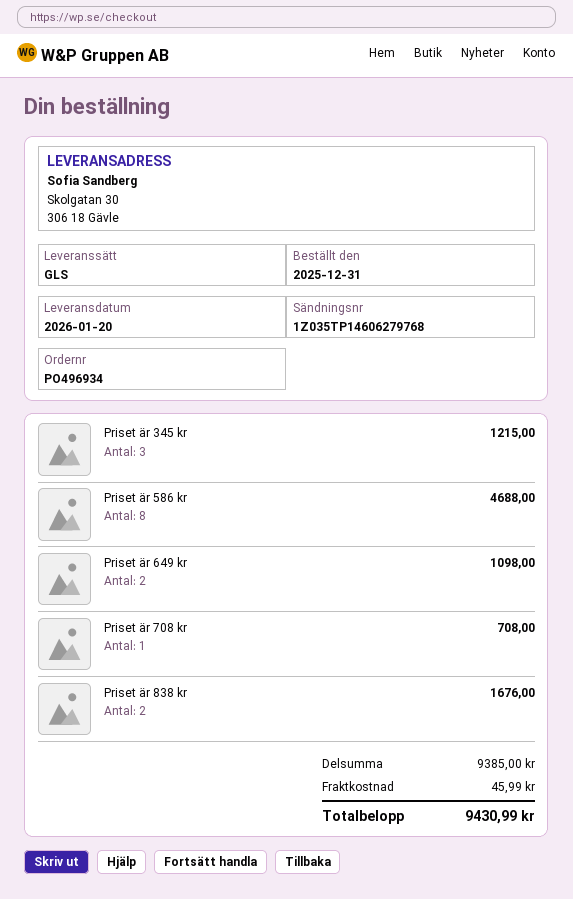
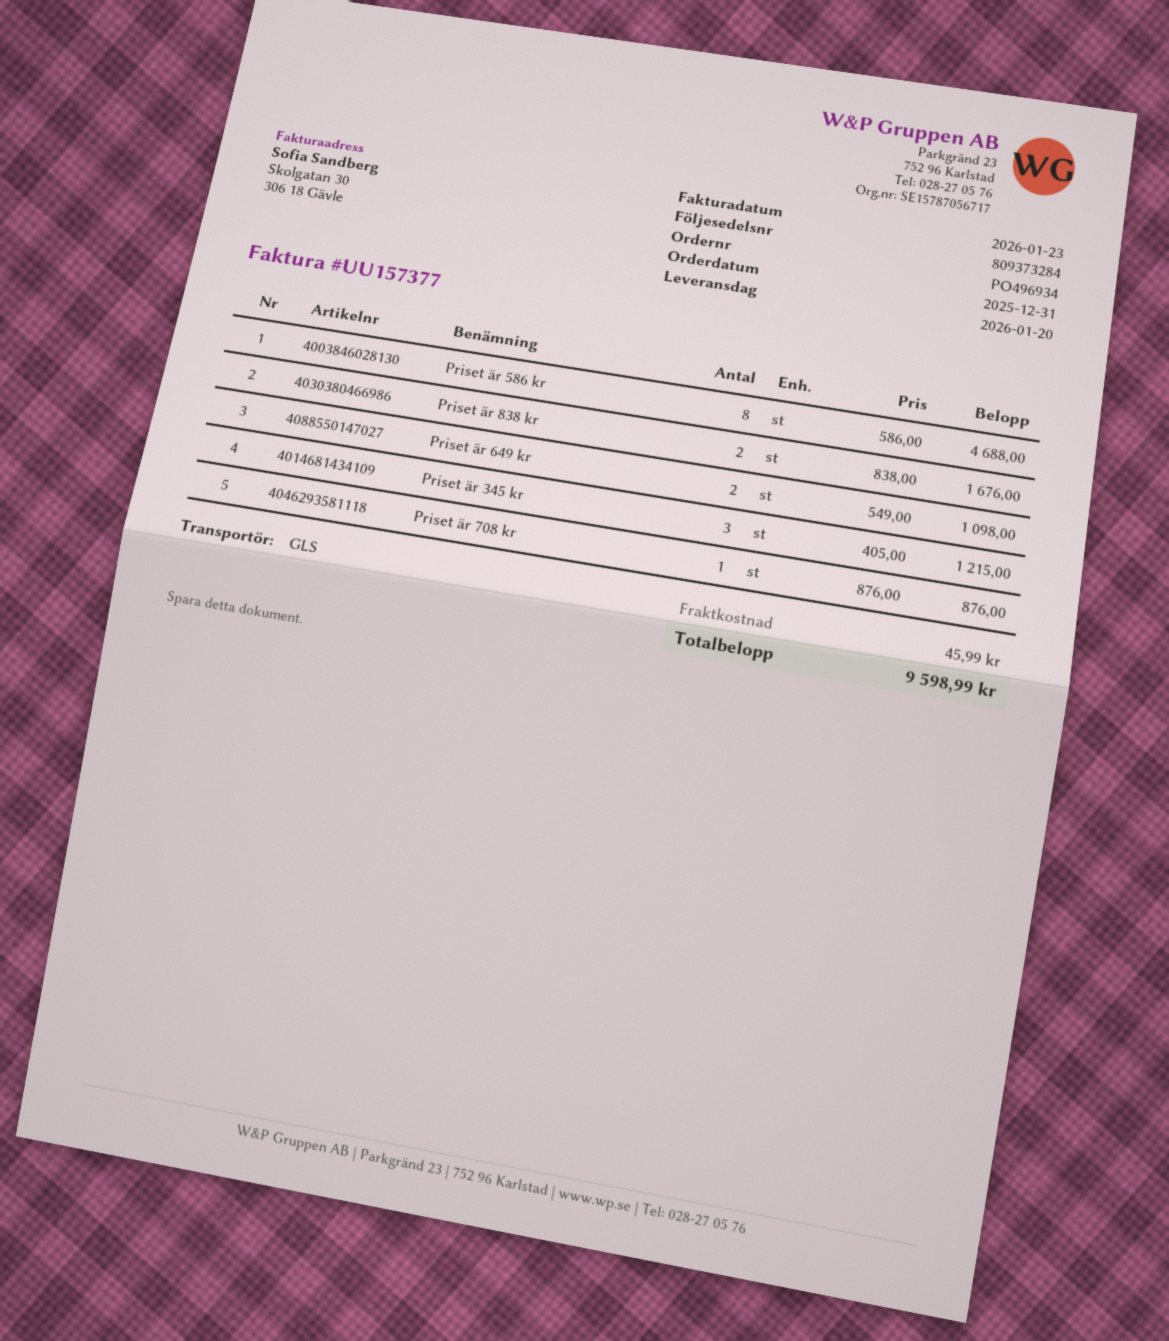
Priset är 708 kr: 1 for 708.00 -> 1 for 876.00
total: 9430.99 -> 9598.99

